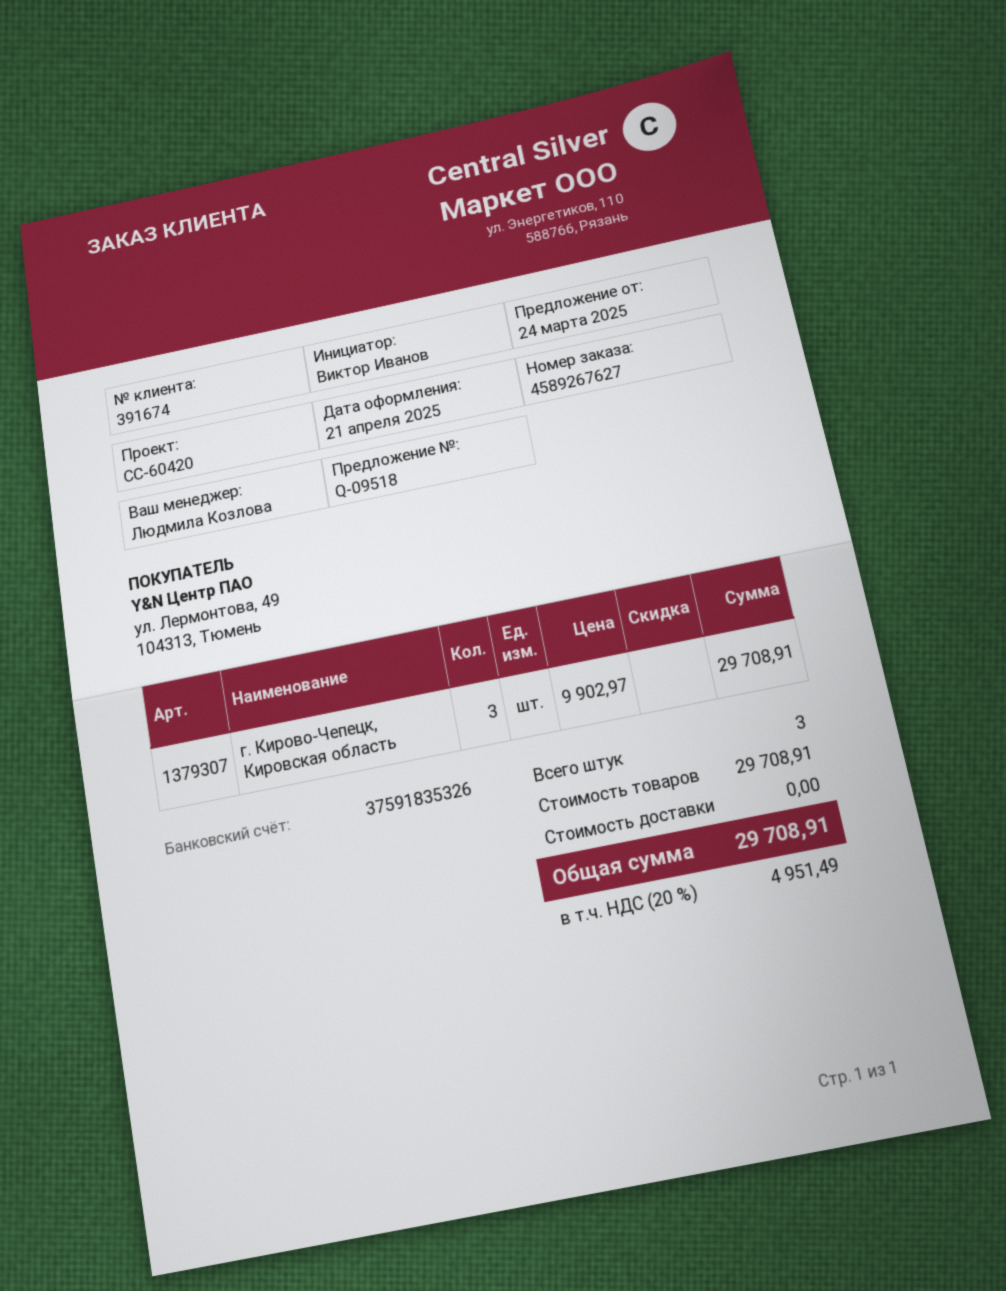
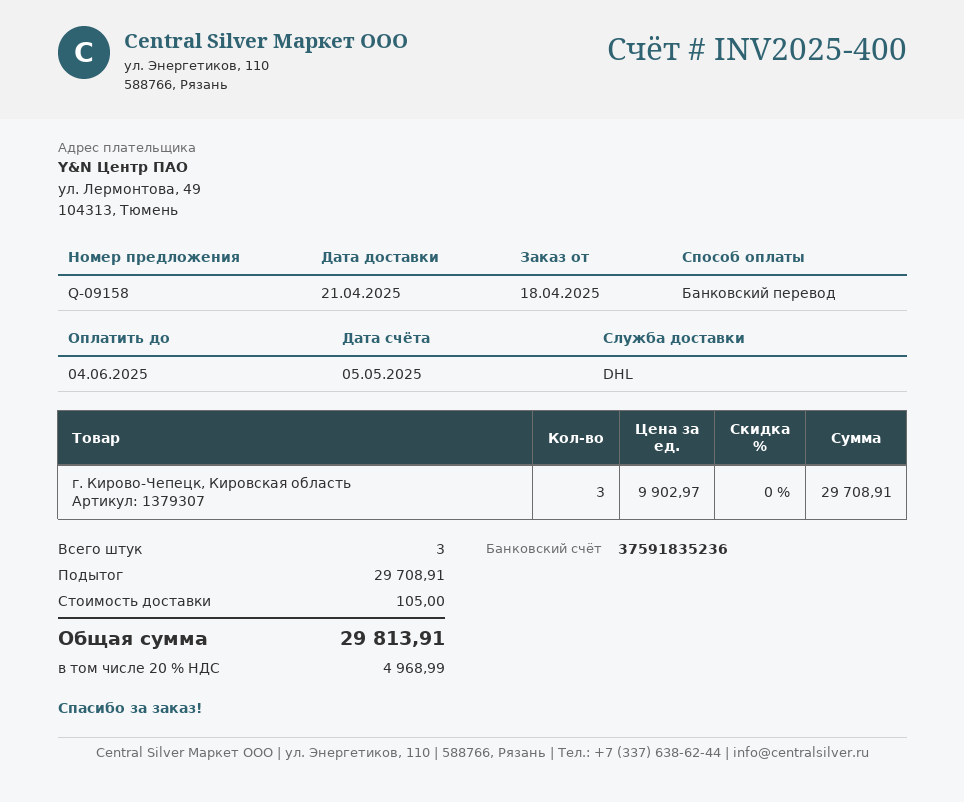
quote number: Q-09518 -> Q-09158
order date: 2025-04-21 -> 2025-04-18
bank account: 37591835326 -> 37591835236
shipping: 0.00 -> 105.00
tax: 20% = 4951.49 -> 20% = 4968.99
total: 29708.91 -> 29813.91

